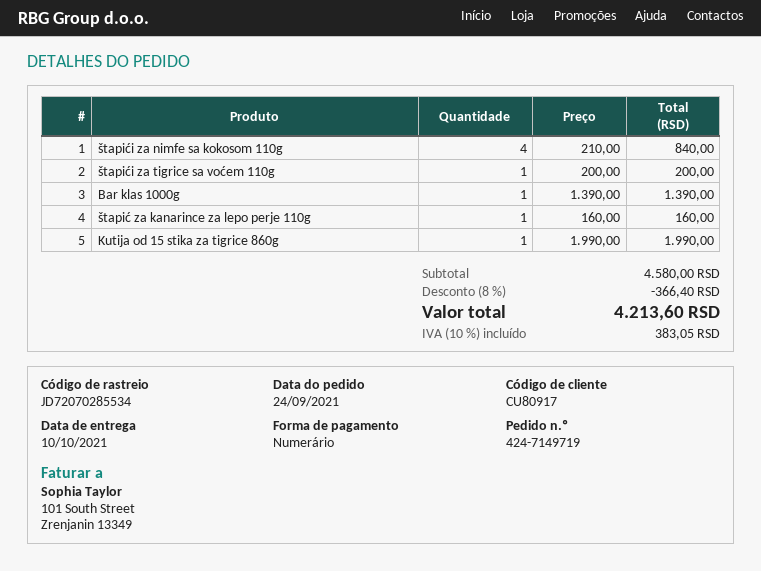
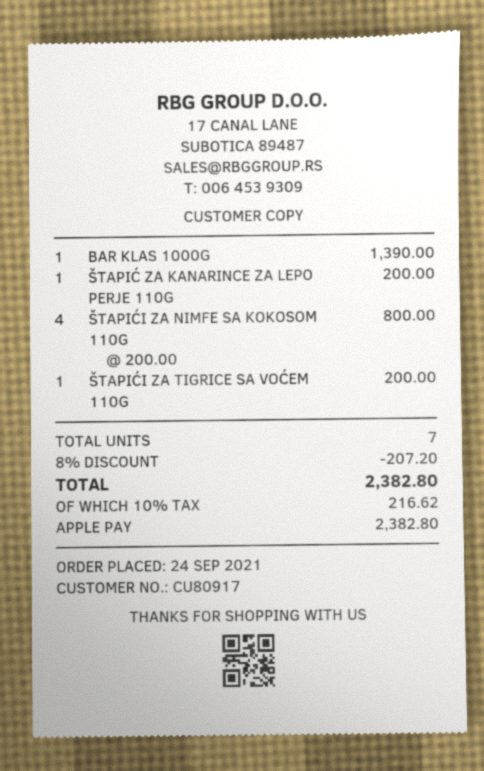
payment method: cash -> Apple Pay
štapići za nimfe sa kokosom 110g: 4 x 210.00 = 840.00 -> 4 x 200.00 = 800.00
štapić za kanarince za lepo perje 110g: 1 x 160.00 = 160.00 -> 1 x 200.00 = 200.00
Kutija od 15 stika za tigrice 860g: 1 x 1990.00 = 1990.00 -> none
discount: 8% = 366.40 -> 8% = 207.20
tax: 10% = 383.05 -> 10% = 216.62
total: 4213.60 -> 2382.80

